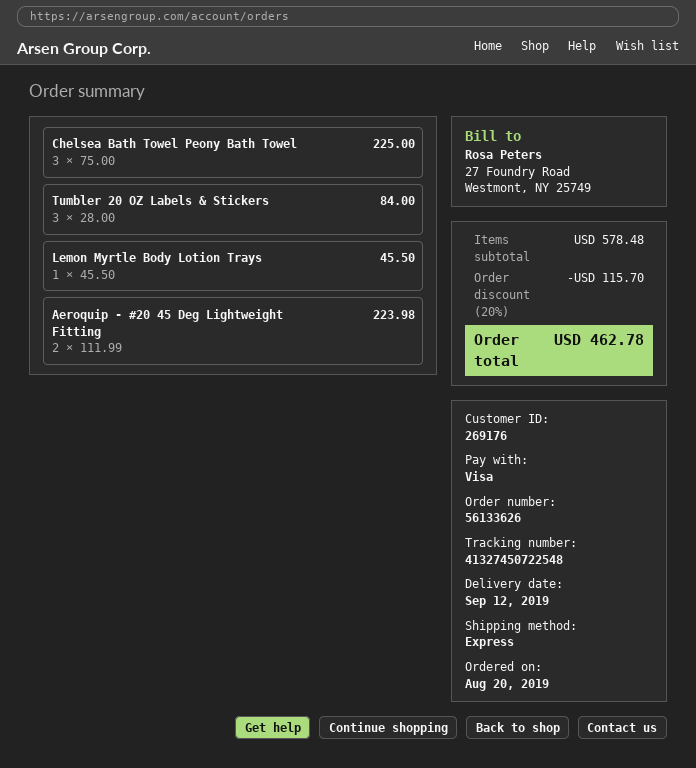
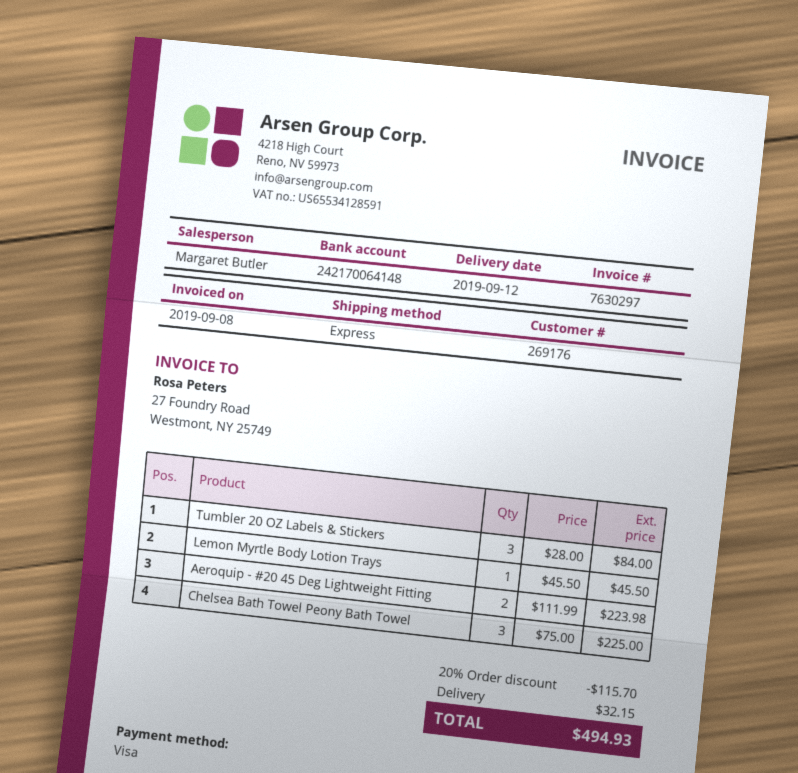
shipping: none -> 32.15
total: 462.78 -> 494.93

